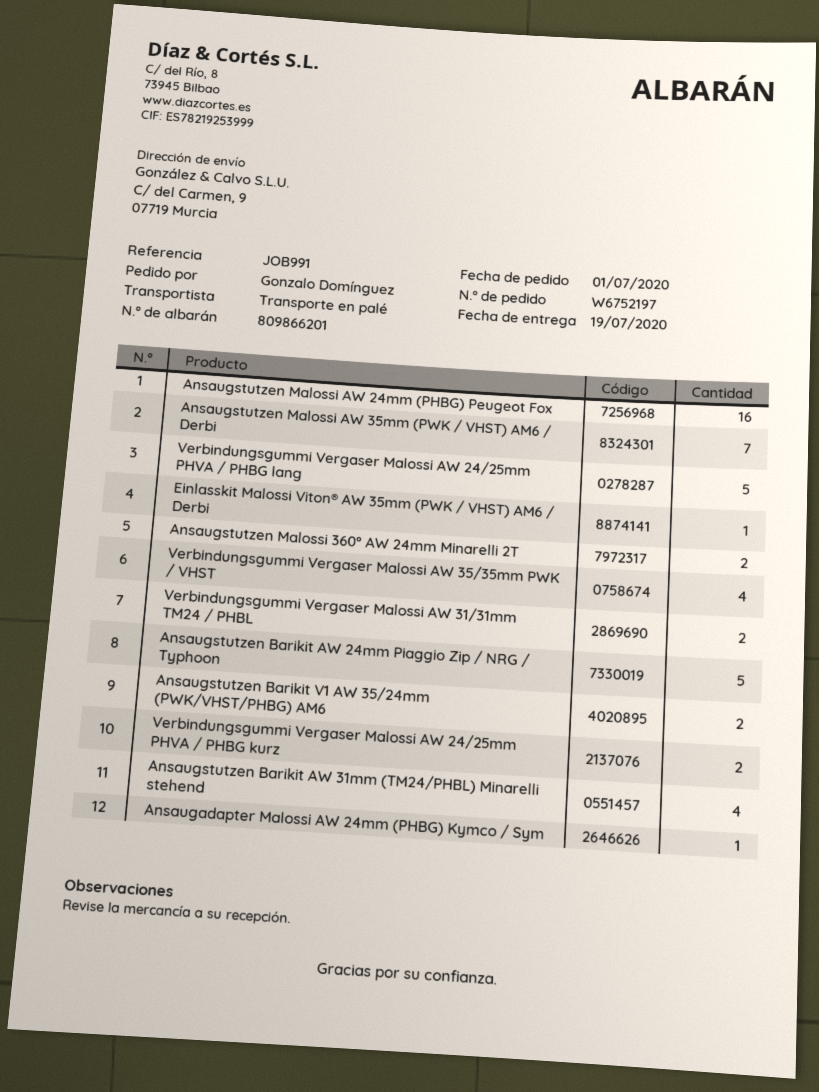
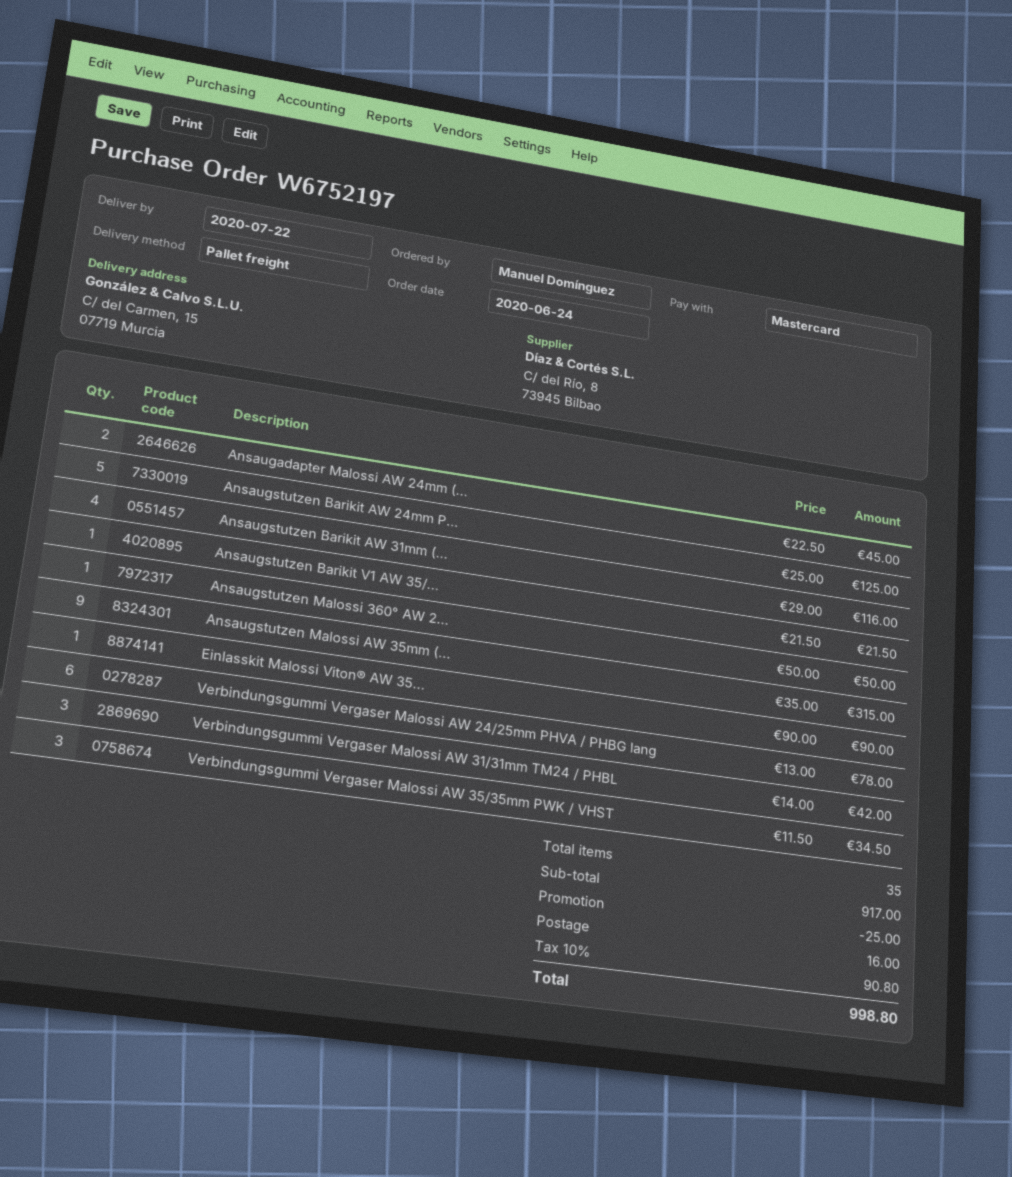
order date: 2020-07-01 -> 2020-06-24
delivery date: 2020-07-19 -> 2020-07-22
ordered by: Gonzalo Domínguez -> Manuel Domínguez
ship to: C/ del Carmen, 9, 07719 Murcia -> C/ del Carmen, 15, 07719 Murcia
Ansaugstutzen Malossi AW 24mm (PHBG) Peugeot Fox: 16 -> none
Ansaugstutzen Malossi AW 35mm (PWK / VHST) AM6 / Derbi: 7 -> 9
Verbindungsgummi Vergaser Malossi AW 24/25mm PHVA / PHBG lang: 5 -> 6
Ansaugstutzen Malossi 360° AW 24mm Minarelli 2T: 2 -> 1
Verbindungsgummi Vergaser Malossi AW 35/35mm PWK / VHST: 4 -> 3
Verbindungsgummi Vergaser Malossi AW 31/31mm TM24 / PHBL: 2 -> 3
Ansaugstutzen Barikit V1 AW 35/24mm (PWK/VHST/PHBG) AM6: 2 -> 1
Verbindungsgummi Vergaser Malossi AW 24/25mm PHVA / PHBG kurz: 2 -> none
Ansaugadapter Malossi AW 24mm (PHBG) Kymco / Sym: 1 -> 2

